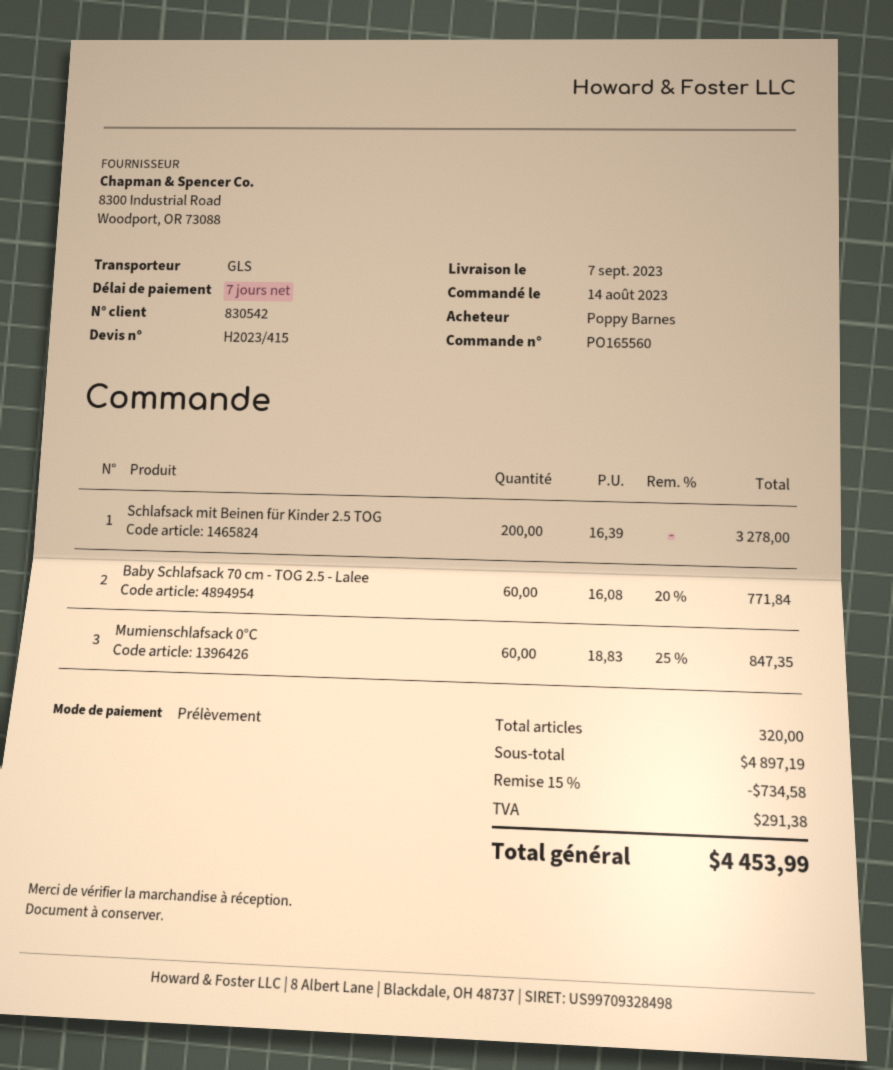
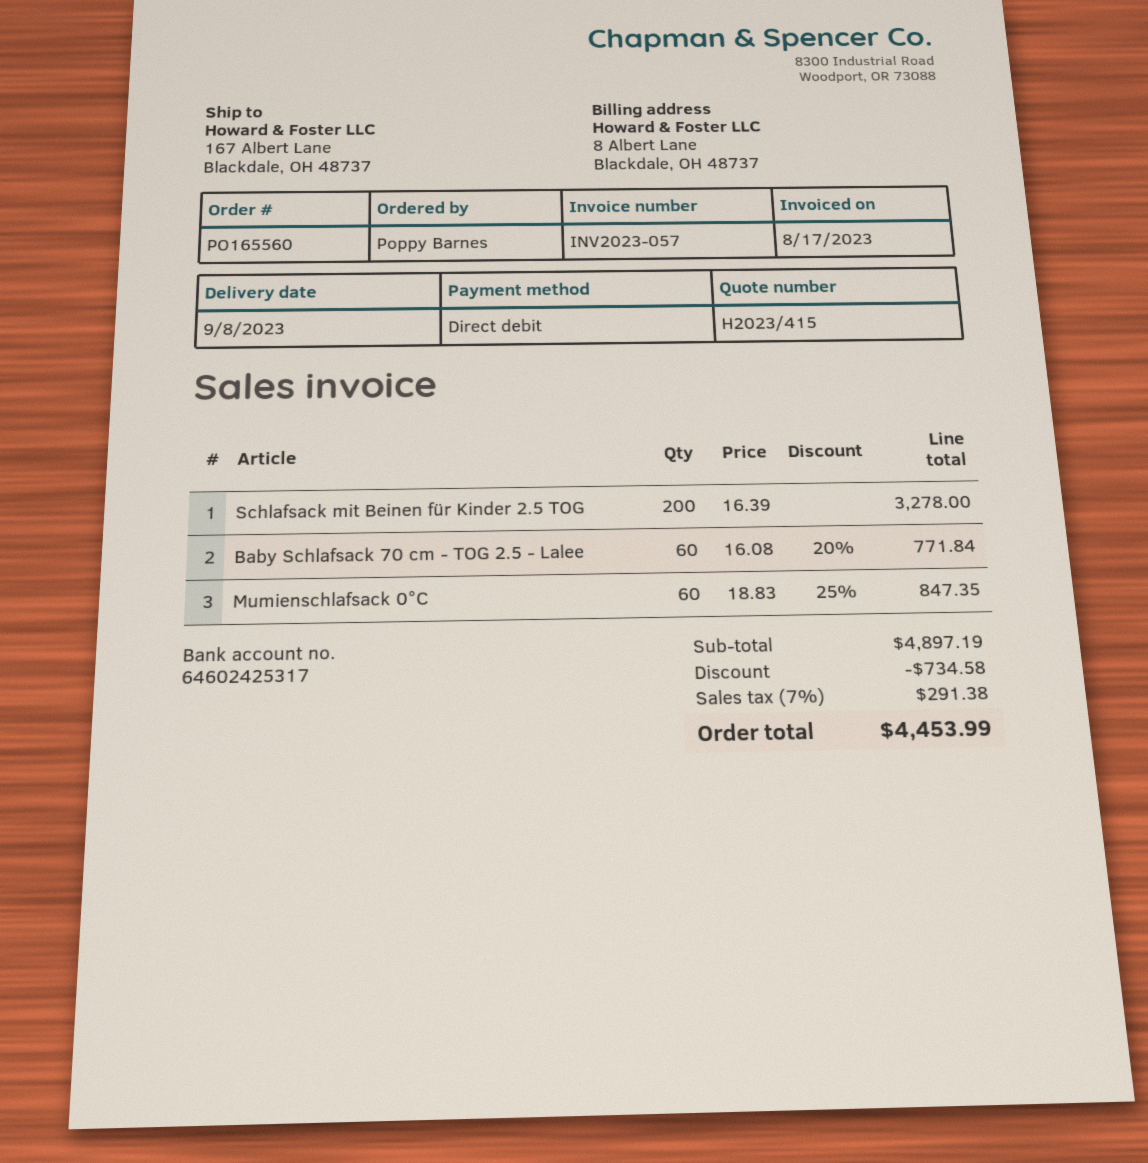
delivery date: 2023-09-07 -> 2023-09-08

